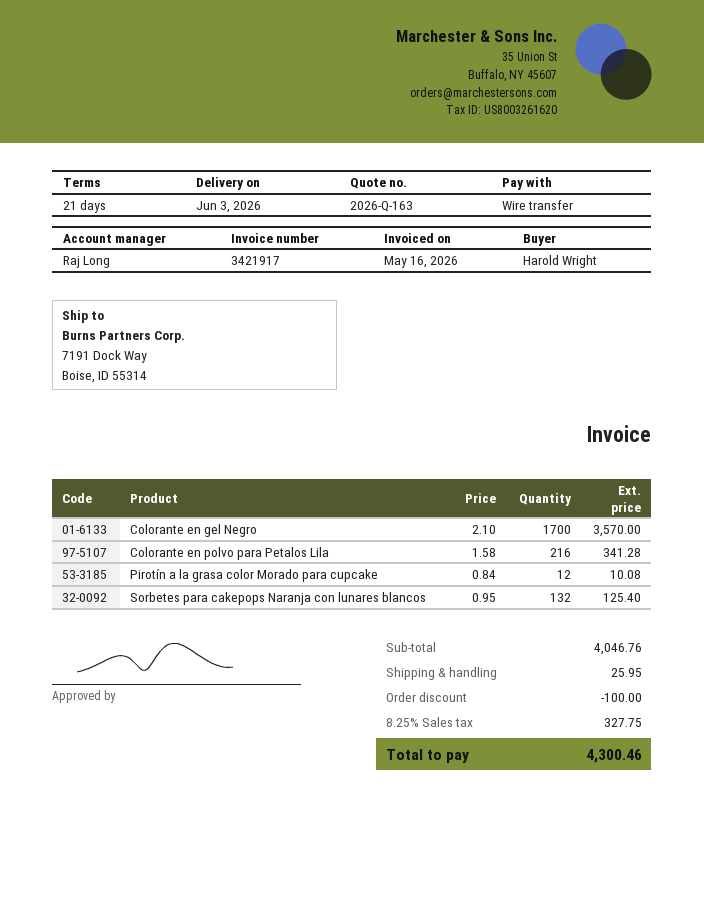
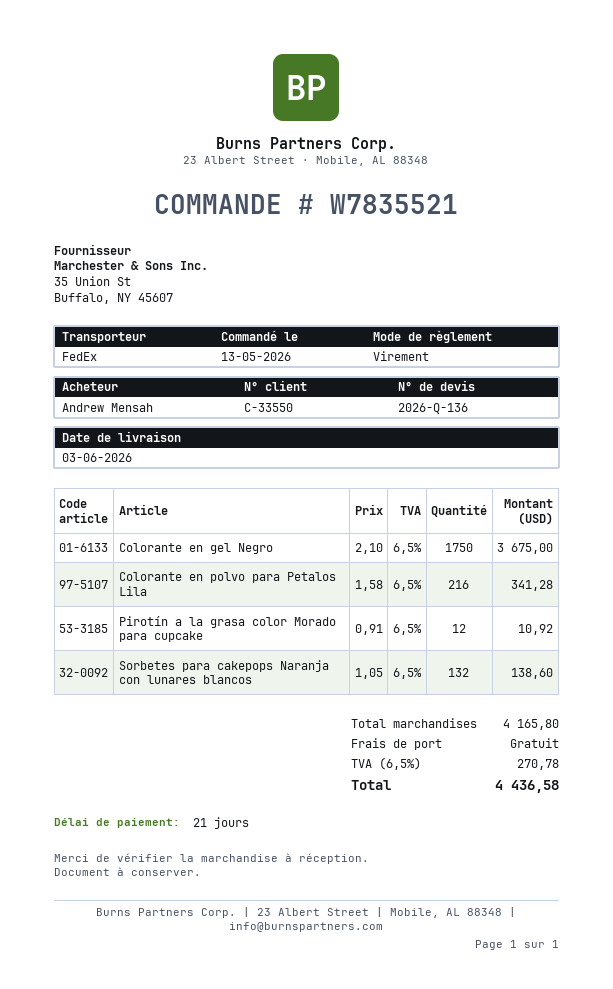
quote number: 2026-Q-163 -> 2026-Q-136
ordered by: Harold Wright -> Andrew Mensah
Colorante en gel Negro: 1700 x 2.10 = 3570.00 -> 1750 x 2.10 = 3675.00
Pirotín a la grasa color Morado para cupcake: 12 x 0.84 = 10.08 -> 12 x 0.91 = 10.92
Sorbetes para cakepops Naranja con lunares blancos: 132 x 0.95 = 125.40 -> 132 x 1.05 = 138.60
subtotal: 4046.76 -> 4165.80
discount: 100.00 -> none
shipping: 25.95 -> 0.00
tax: 8.25% = 327.75 -> 6.5% = 270.78
total: 4300.46 -> 4436.58

